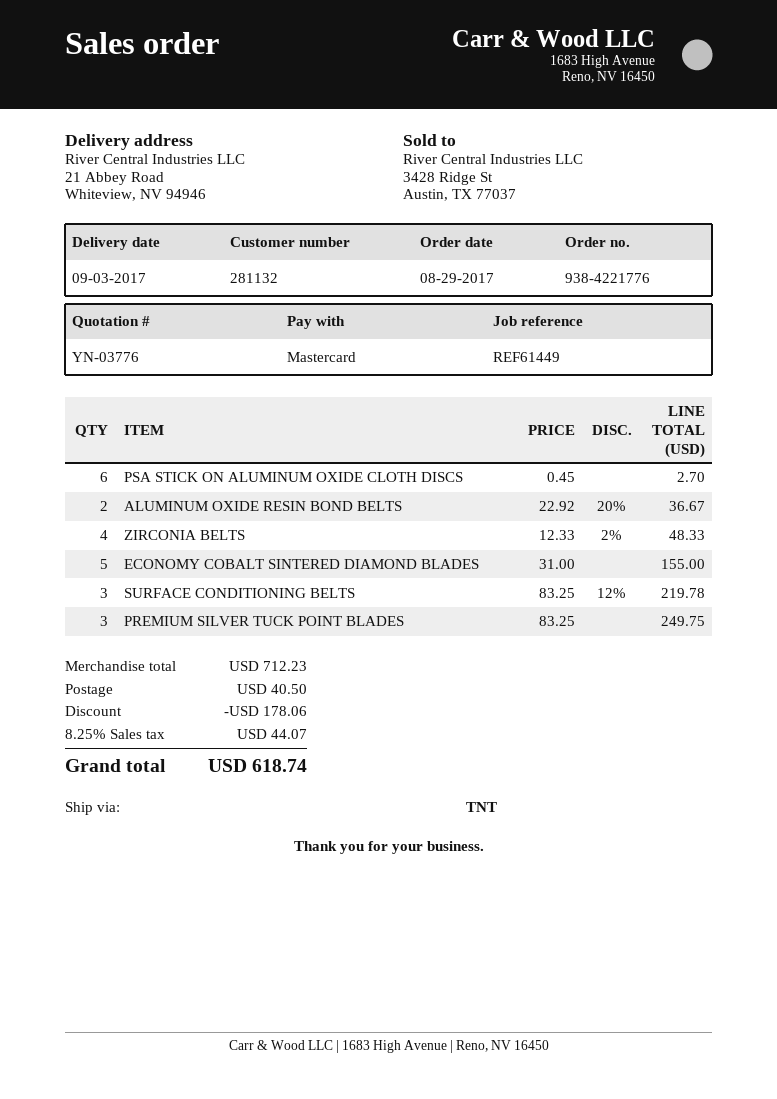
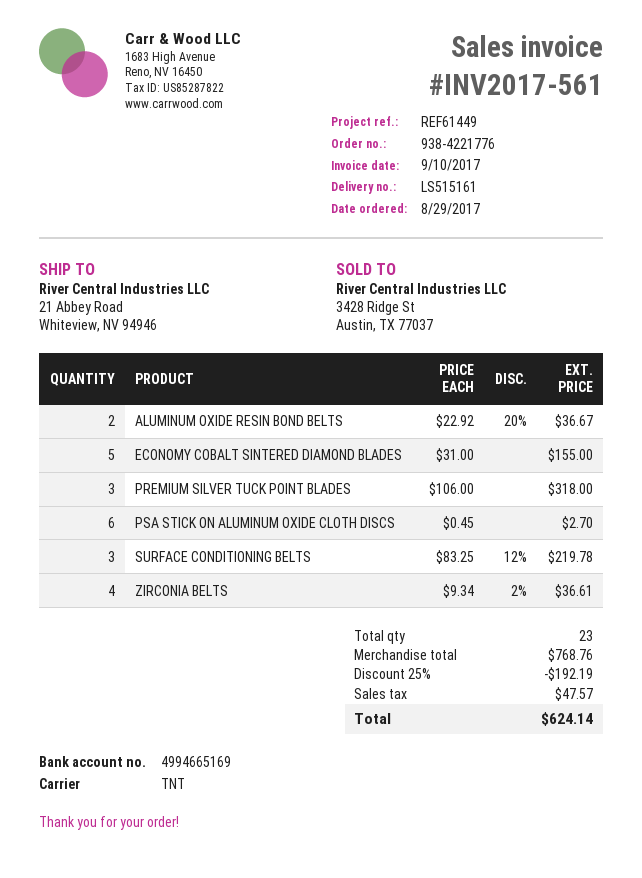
ZIRCONIA BELTS: 4 x 12.33 - 2% = 48.33 -> 4 x 9.34 - 2% = 36.61
PREMIUM SILVER TUCK POINT BLADES: 3 x 83.25 = 249.75 -> 3 x 106.00 = 318.00
subtotal: 712.23 -> 768.76
discount: 178.06 -> 192.19
shipping: 40.50 -> none
tax: 44.07 -> 47.57
total: 618.74 -> 624.14

